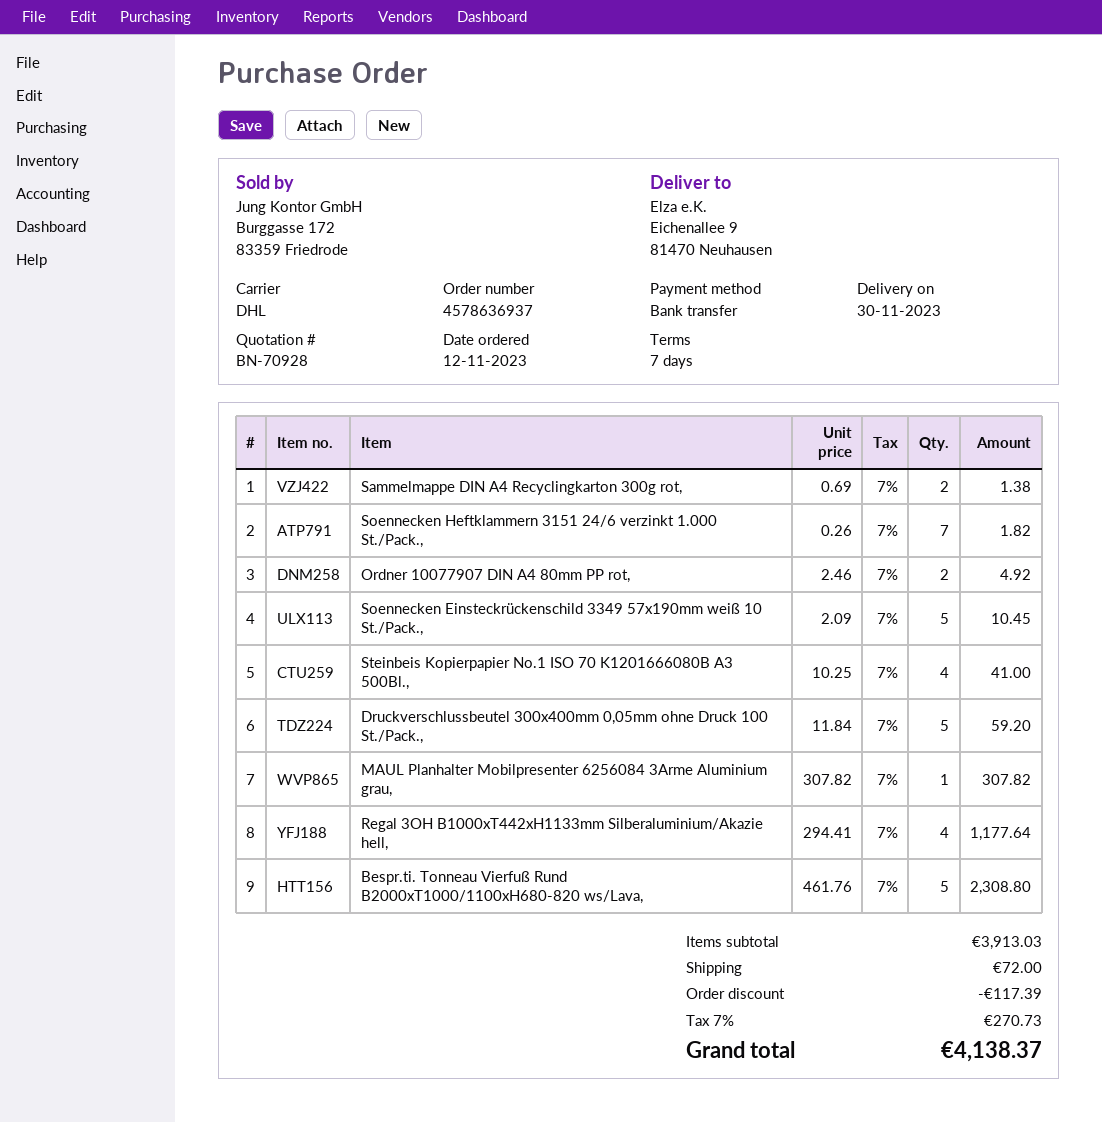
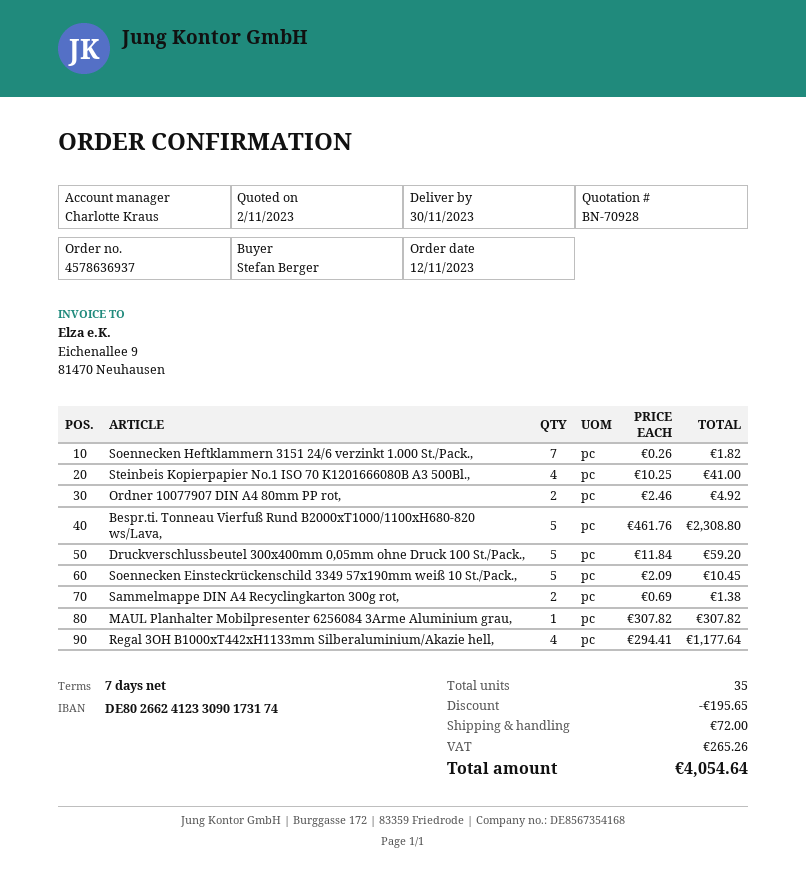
discount: 117.39 -> 195.65
tax: 270.73 -> 265.26
total: 4138.37 -> 4054.64

